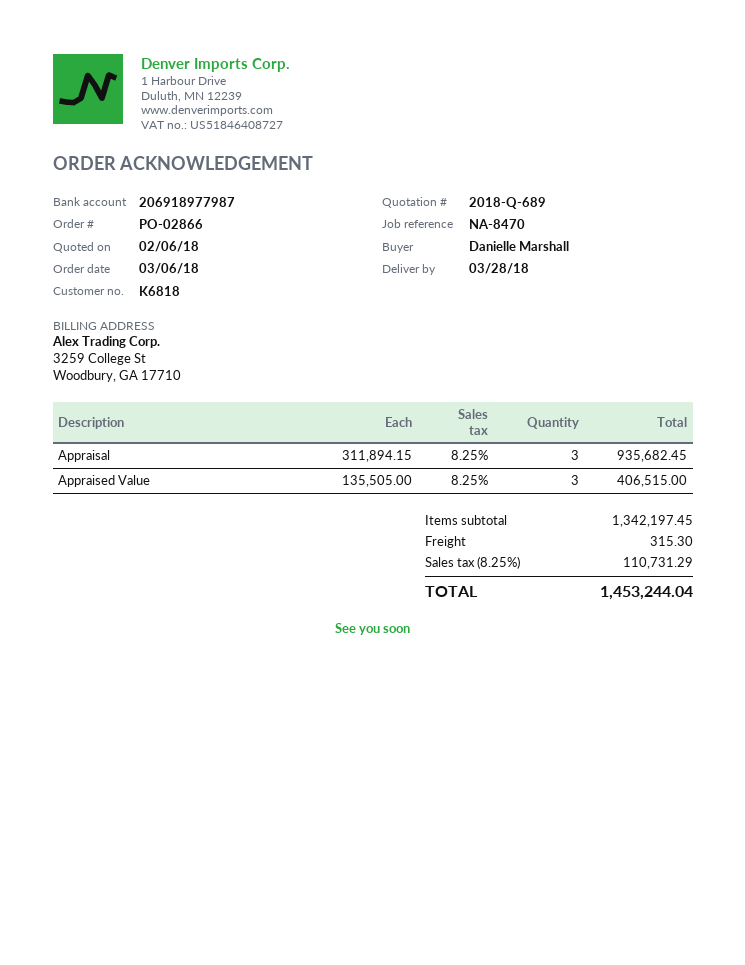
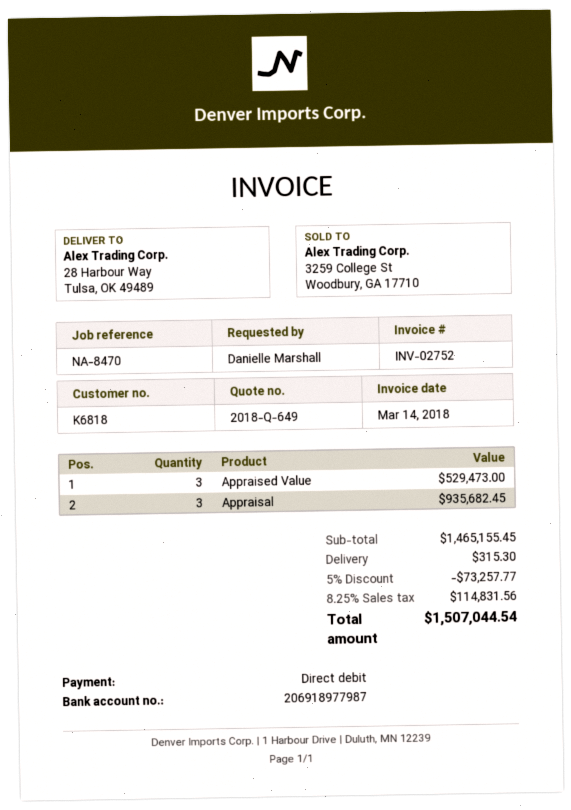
quote number: 2018-Q-689 -> 2018-Q-649
Appraised Value: 3 for 406515.00 -> 3 for 529473.00
subtotal: 1342197.45 -> 1465155.45
discount: none -> 5% = 73257.77
tax: 8.25% = 110731.29 -> 8.25% = 114831.56
total: 1453244.04 -> 1507044.54

